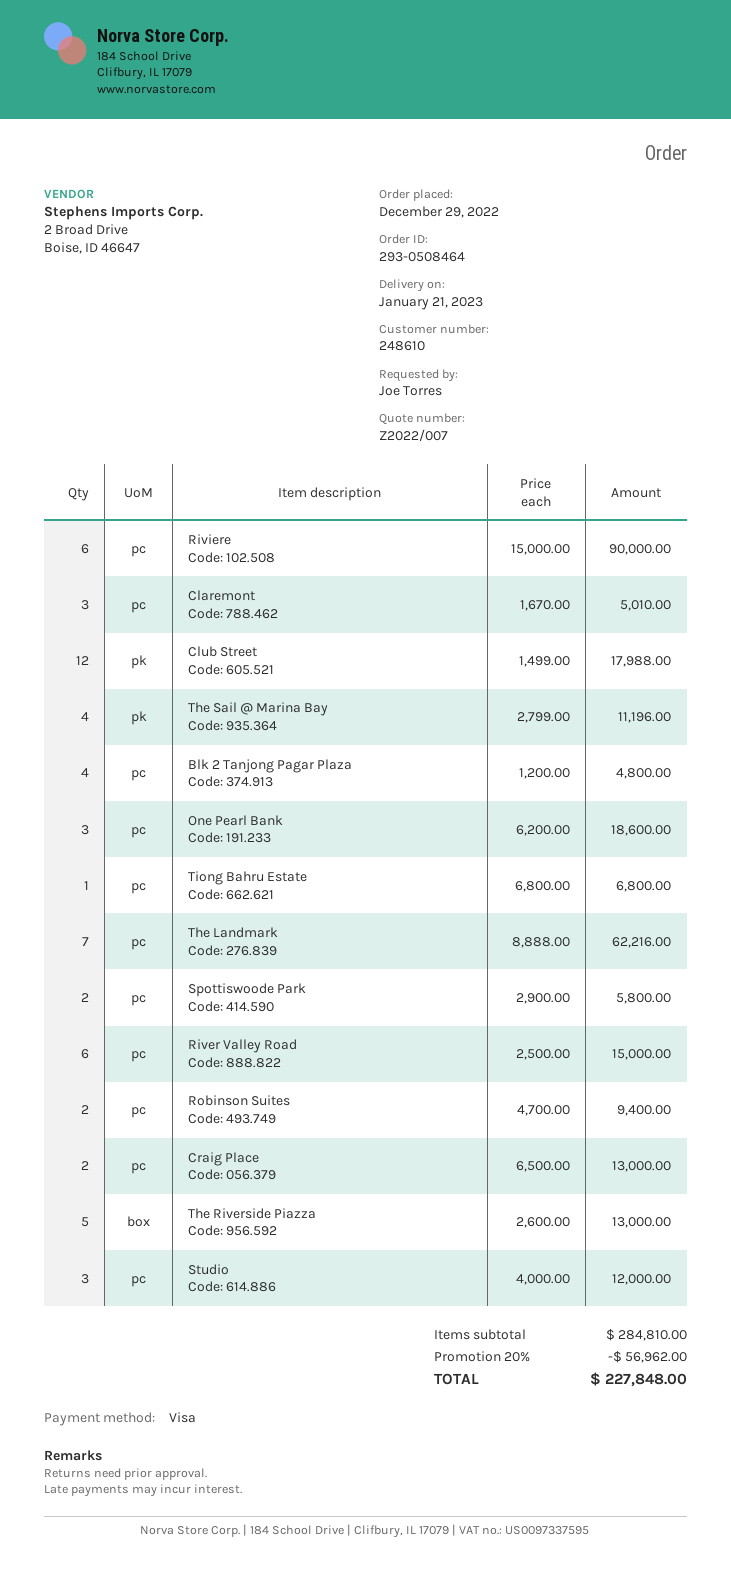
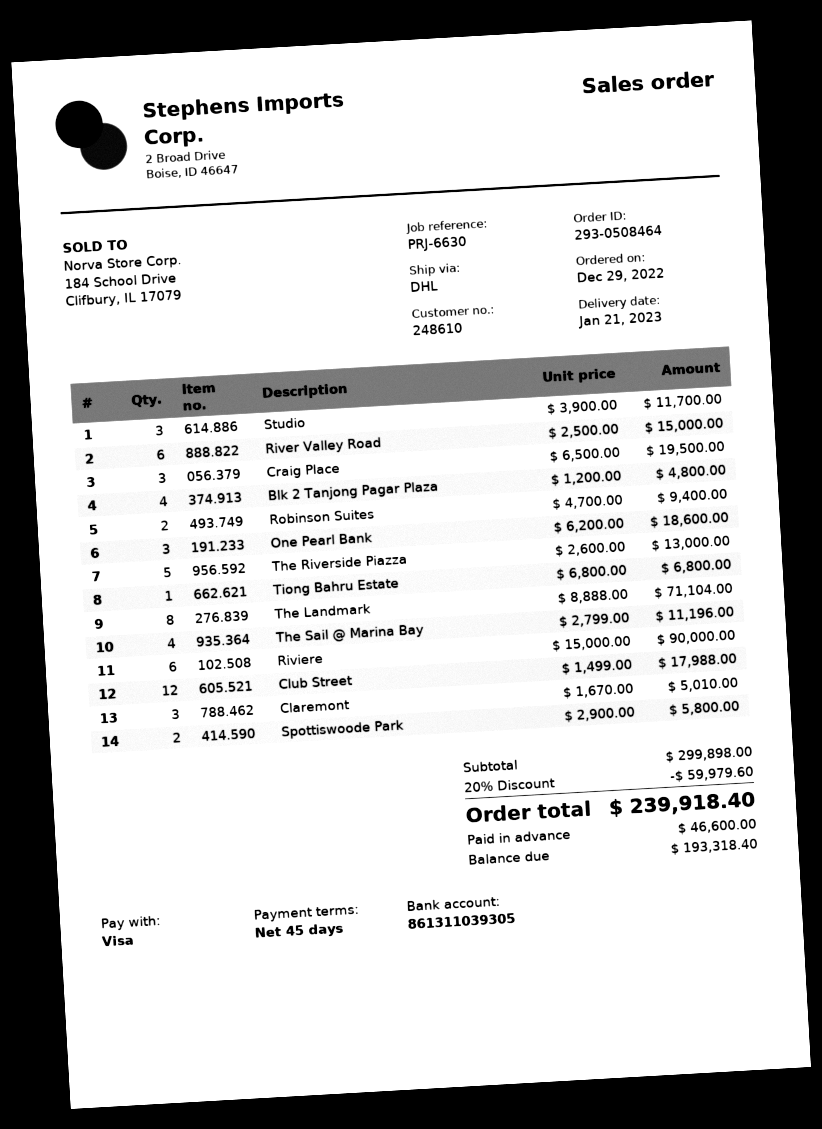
The Landmark: 7 x 8888.00 = 62216.00 -> 8 x 8888.00 = 71104.00
Craig Place: 2 x 6500.00 = 13000.00 -> 3 x 6500.00 = 19500.00
Studio: 3 x 4000.00 = 12000.00 -> 3 x 3900.00 = 11700.00
subtotal: 284810.00 -> 299898.00
discount: 20% = 56962.00 -> 20% = 59979.60
total: 227848.00 -> 239918.40

